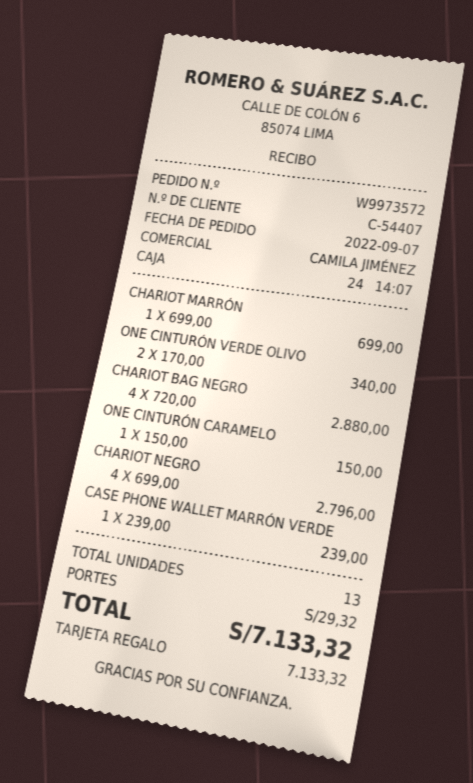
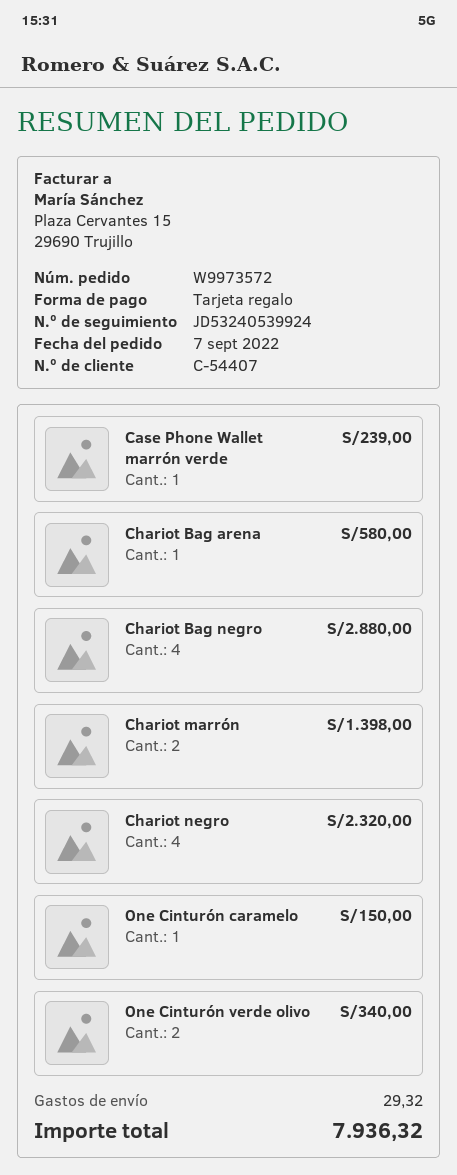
CHARIOT MARRÓN: 1 for 699.00 -> 2 for 1398.00
CHARIOT NEGRO: 4 for 2796.00 -> 4 for 2320.00
Chariot Bag arena: none -> 1 for 580.00
total: 7133.32 -> 7936.32

